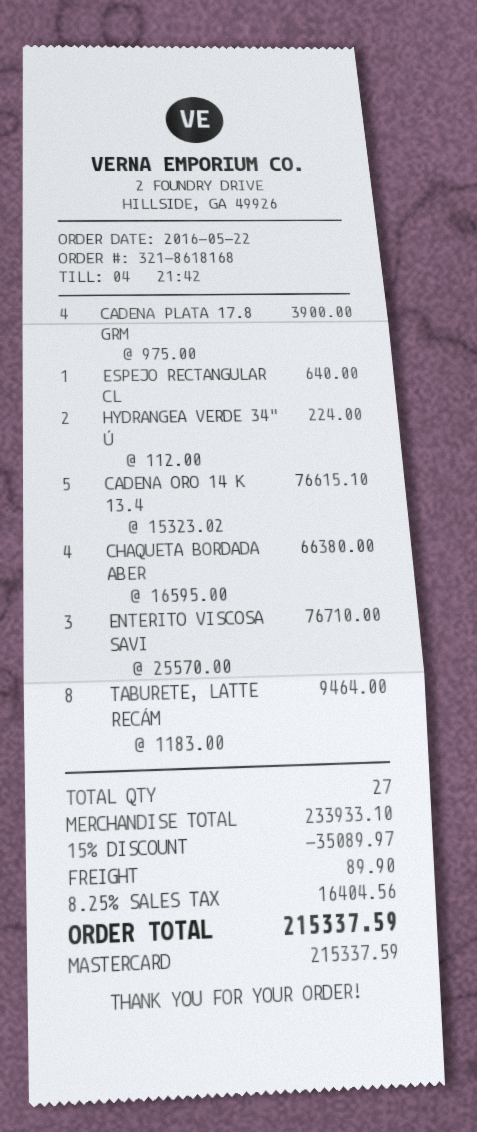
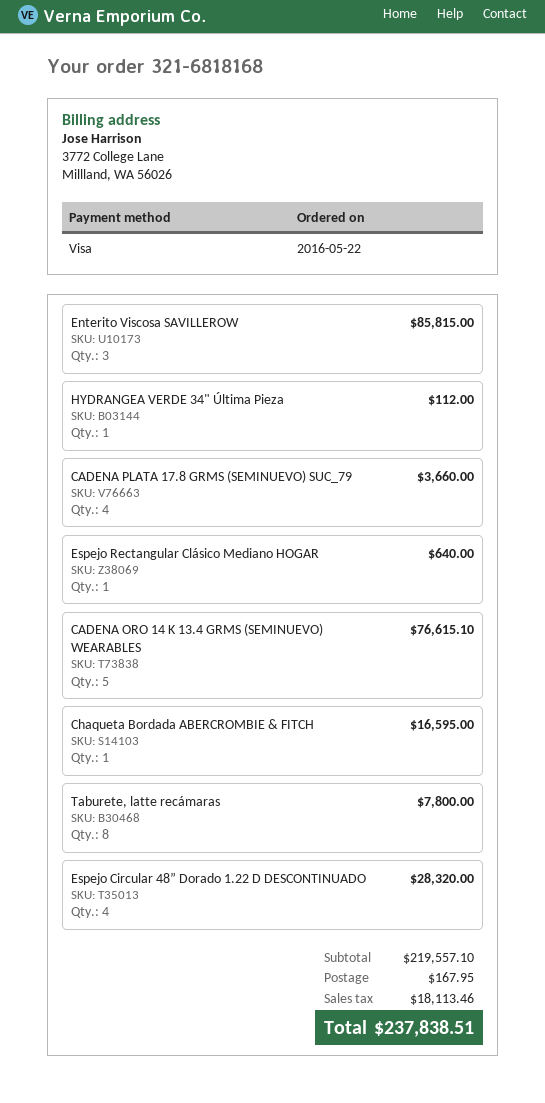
order number: 321-8618168 -> 321-6818168
payment method: Mastercard -> Visa
CADENA PLATA 17.8 GRM: 4 for 3900.00 -> 4 for 3660.00
HYDRANGEA VERDE 34" Ú: 2 for 224.00 -> 1 for 112.00
CHAQUETA BORDADA ABER: 4 for 66380.00 -> 1 for 16595.00
ENTERITO VISCOSA SAVI: 3 for 76710.00 -> 3 for 85815.00
TABURETE, LATTE RECÁM: 8 for 9464.00 -> 8 for 7800.00
Espejo Circular 48” Dorado 1.22 D DESCONTINUADO: none -> 4 for 28320.00
subtotal: 233933.10 -> 219557.10
discount: 15% = 35089.97 -> none
shipping: 89.90 -> 167.95
tax: 16404.56 -> 18113.46
total: 215337.59 -> 237838.51

